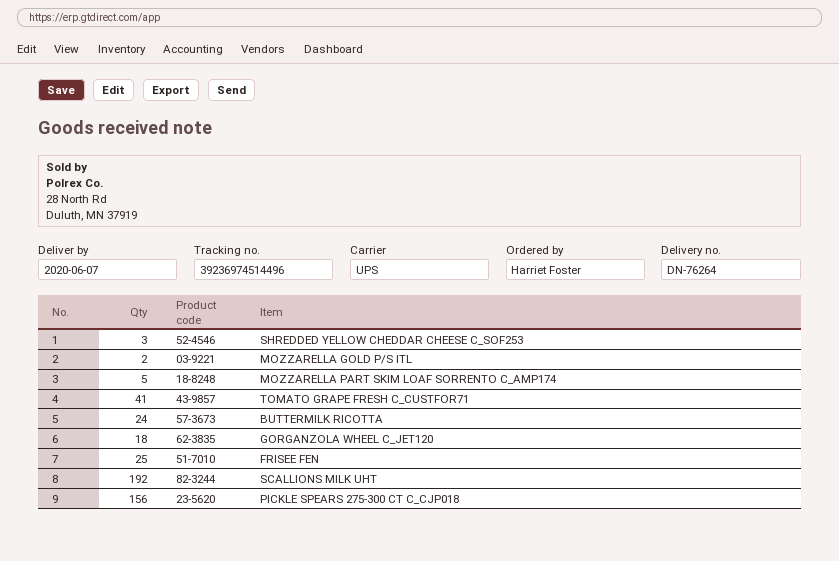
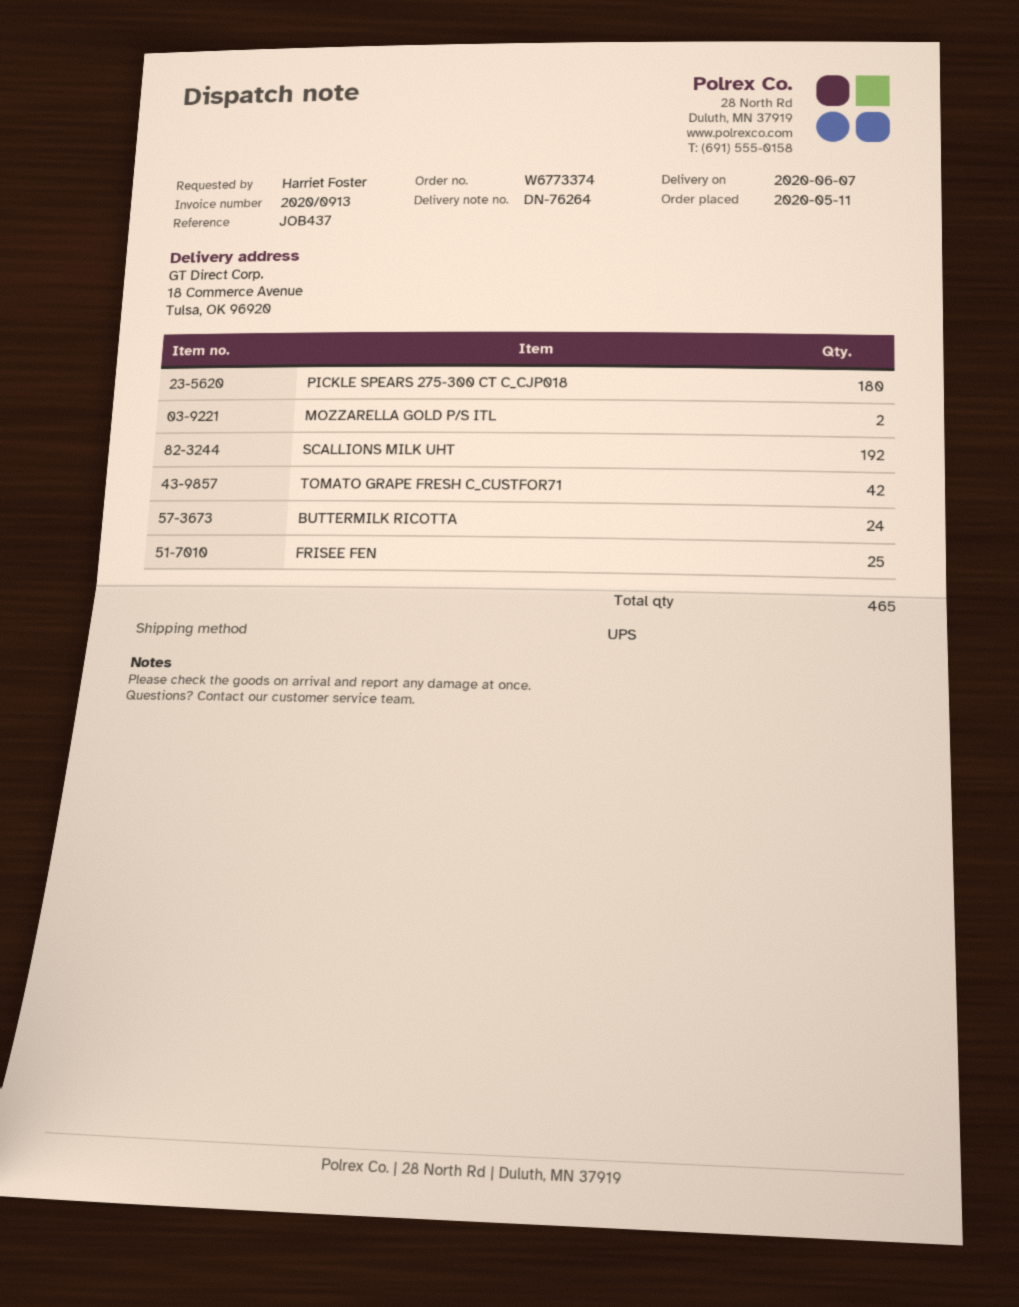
SHREDDED YELLOW CHEDDAR CHEESE C_SOF253: 3 -> none
MOZZARELLA PART SKIM LOAF SORRENTO C_AMP174: 5 -> none
TOMATO GRAPE FRESH C_CUSTFOR71: 41 -> 42
GORGANZOLA WHEEL C_JET120: 18 -> none
PICKLE SPEARS 275-300 CT C_CJP018: 156 -> 180

